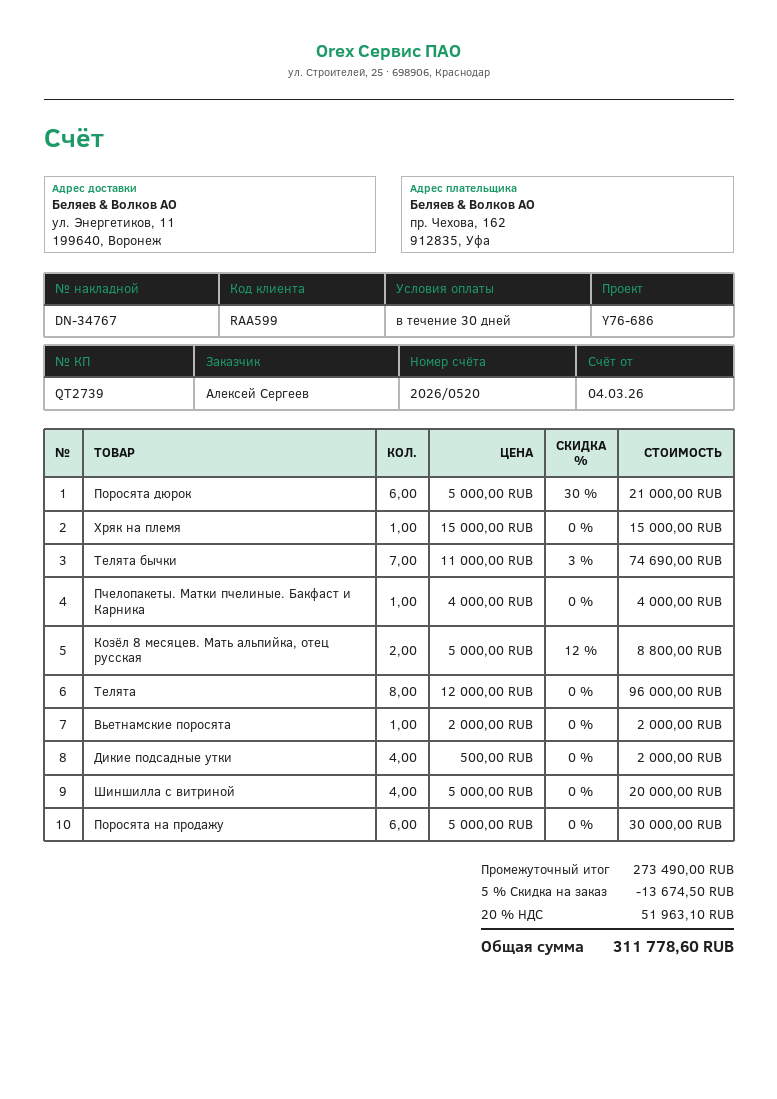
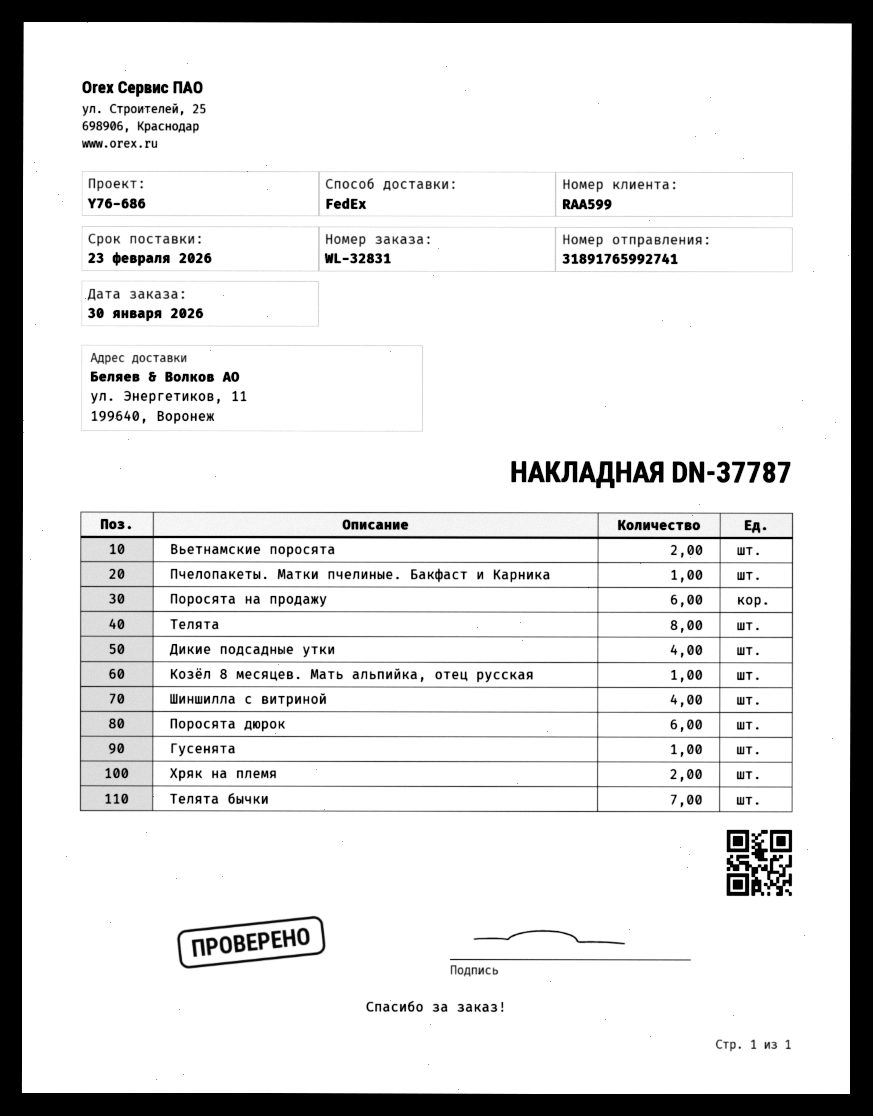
delivery note number: DN-34767 -> DN-37787
Хряк на племя: 1 -> 2
Козёл 8 месяцев. Мать альпийка, отец русская: 2 -> 1
Вьетнамские поросята: 1 -> 2
Гусенята: none -> 1

